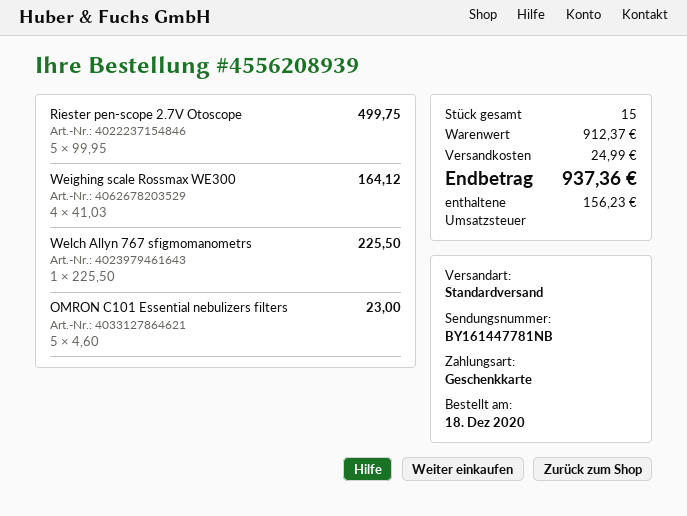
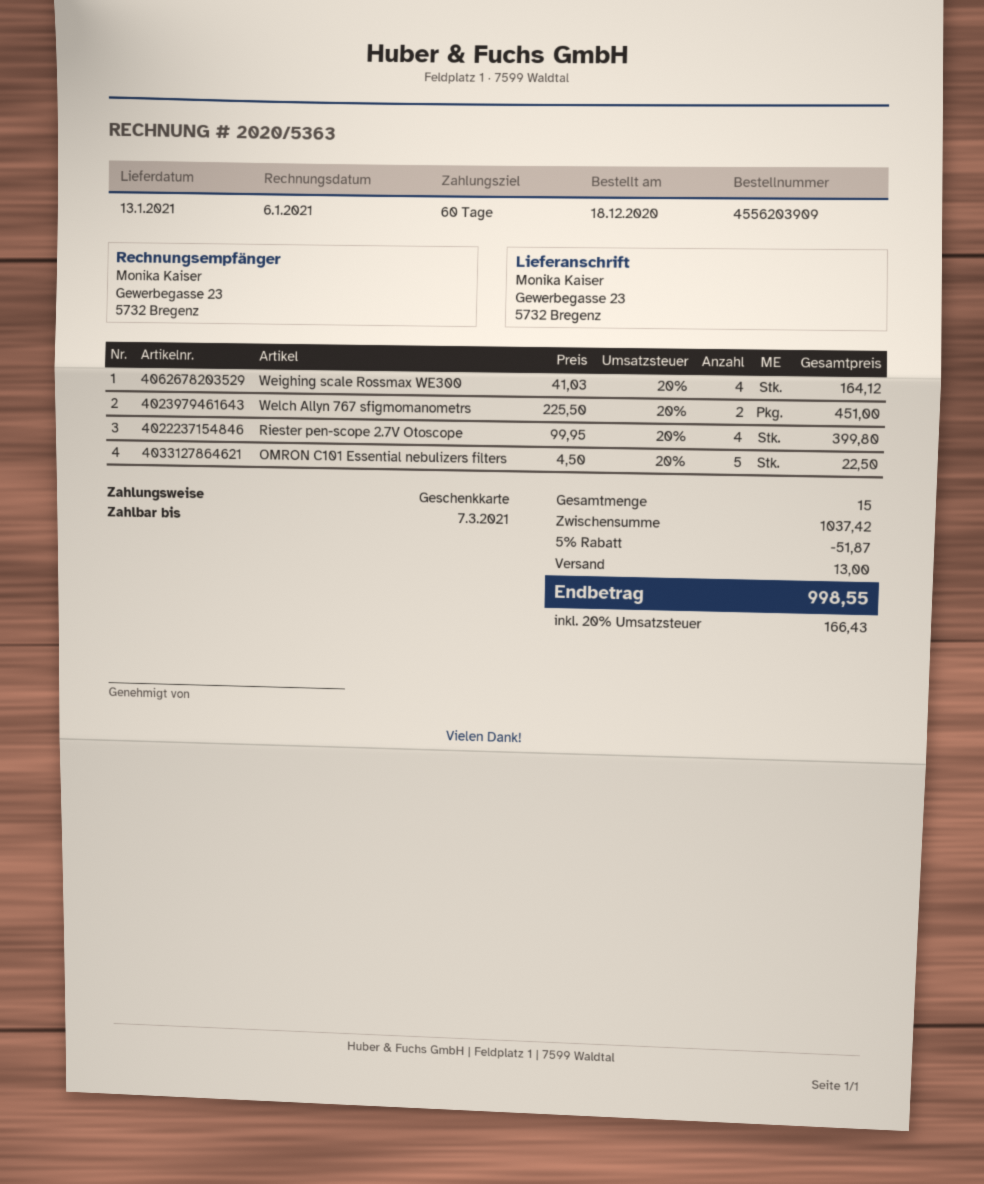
order number: 4556208939 -> 4556203909
Riester pen-scope 2.7V Otoscope: 5 x 99.95 = 499.75 -> 4 x 99.95 = 399.80
Welch Allyn 767 sfigmomanometrs: 1 x 225.50 = 225.50 -> 2 x 225.50 = 451.00
OMRON C101 Essential nebulizers filters: 5 x 4.60 = 23.00 -> 5 x 4.50 = 22.50
subtotal: 912.37 -> 1037.42
discount: none -> 5% = 51.87
shipping: 24.99 -> 13.00
tax: 156.23 -> 166.43
total: 937.36 -> 998.55

